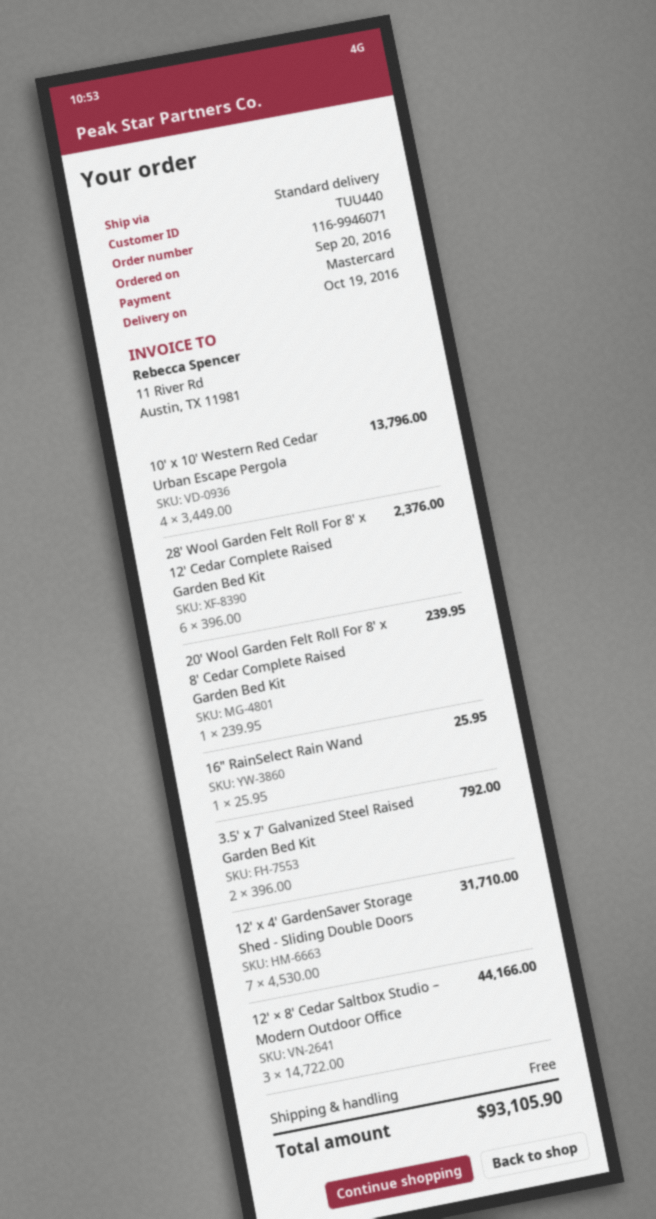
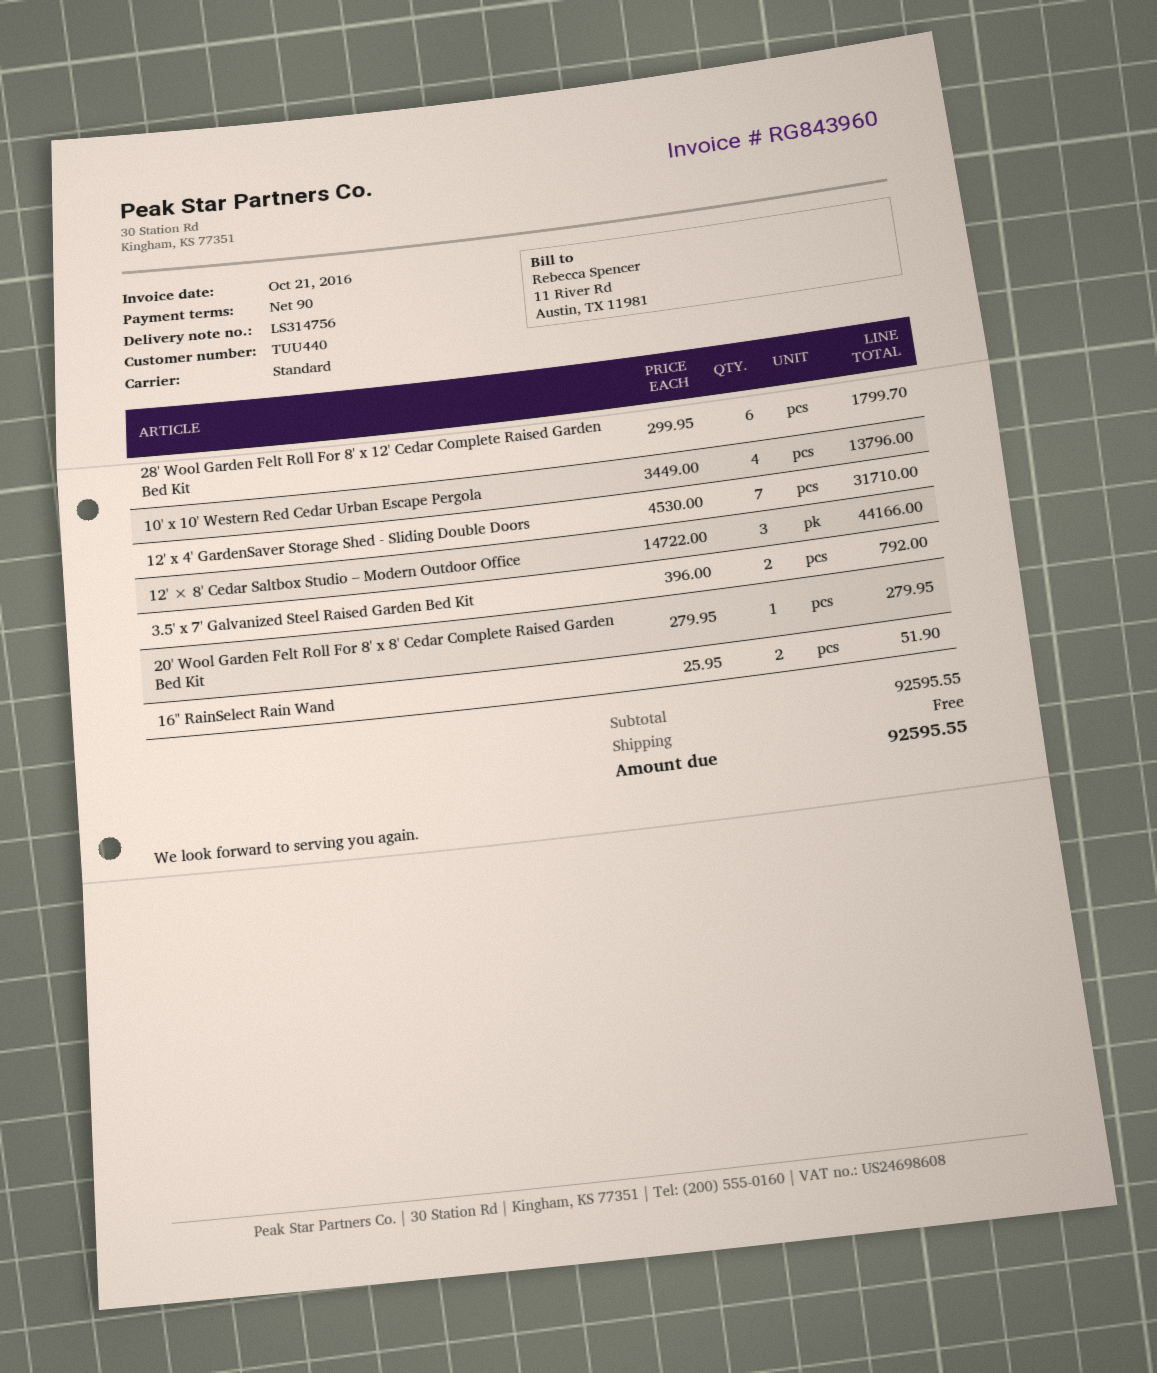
28' Wool Garden Felt Roll For 8' x 12' Cedar Complete Raised Garden Bed Kit: 6 x 396.00 = 2376.00 -> 6 x 299.95 = 1799.70
20' Wool Garden Felt Roll For 8' x 8' Cedar Complete Raised Garden Bed Kit: 1 x 239.95 = 239.95 -> 1 x 279.95 = 279.95
16" RainSelect Rain Wand: 1 x 25.95 = 25.95 -> 2 x 25.95 = 51.90
total: 93105.90 -> 92595.55

